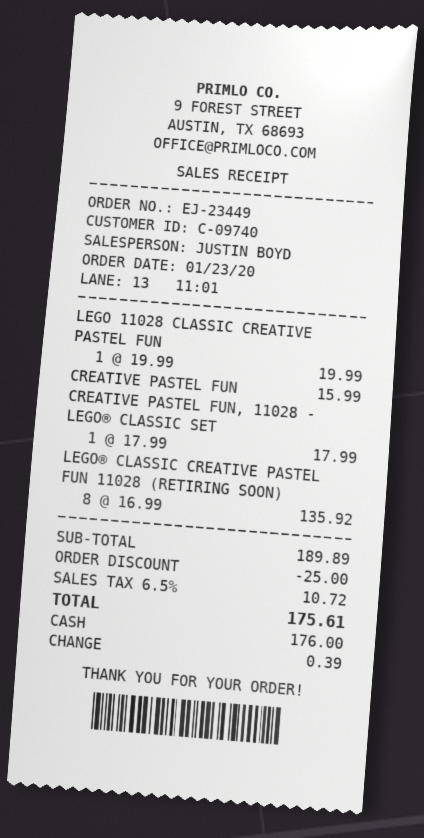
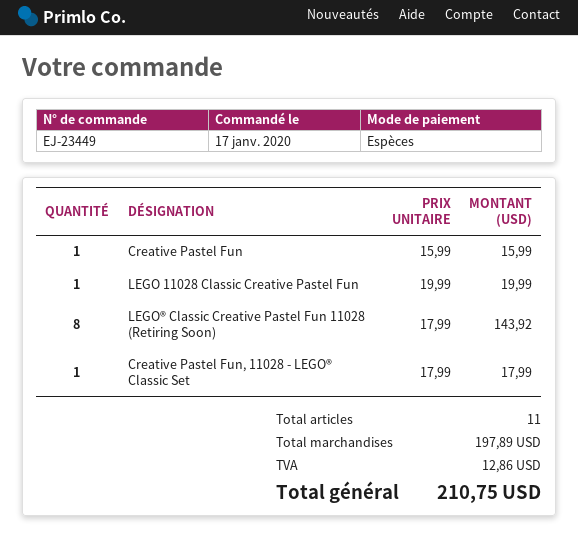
order date: 2020-01-23 -> 2020-01-17
LEGO® CLASSIC CREATIVE PASTEL FUN 11028 (RETIRING SOON): 8 x 16.99 = 135.92 -> 8 x 17.99 = 143.92
subtotal: 189.89 -> 197.89
discount: 25.00 -> none
tax: 10.72 -> 12.86
total: 175.61 -> 210.75

